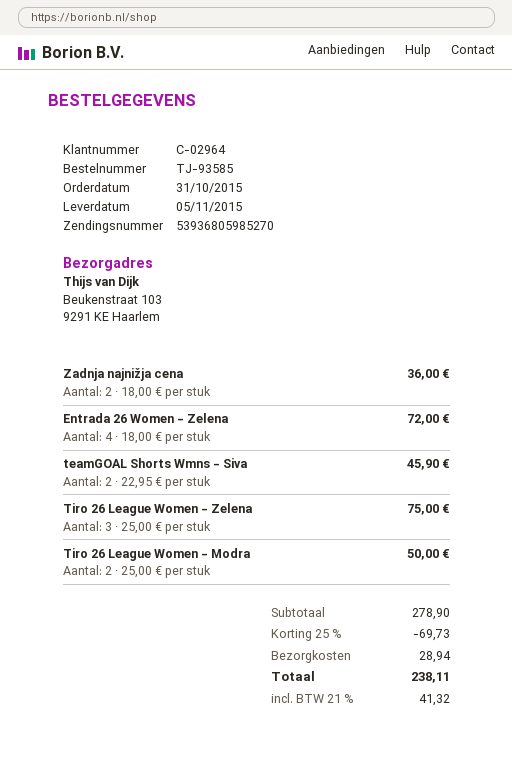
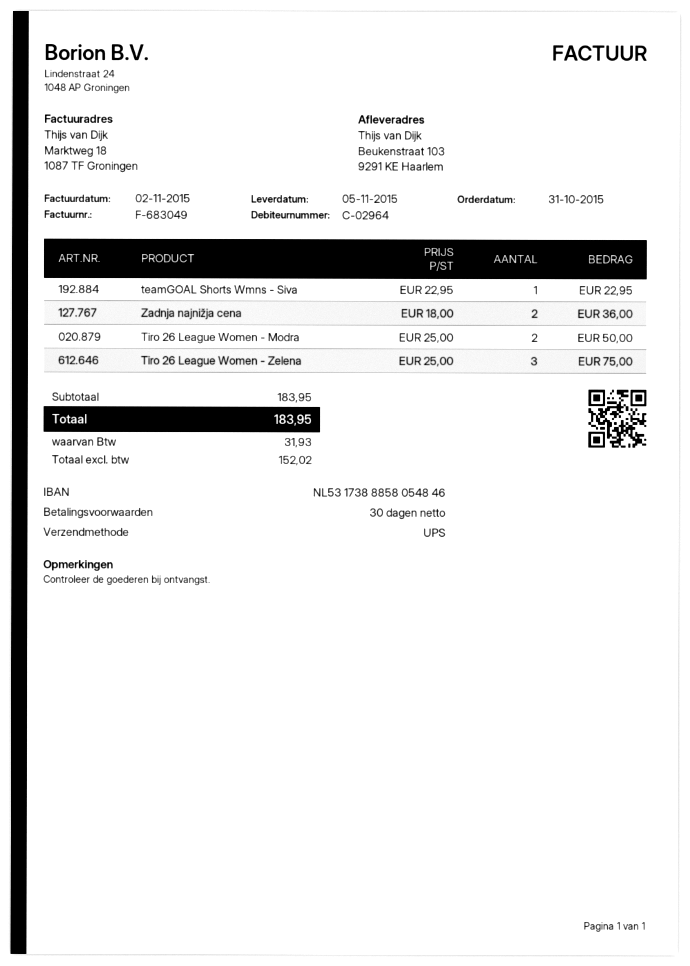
Entrada 26 Women - Zelena: 4 x 18.00 = 72.00 -> none
teamGOAL Shorts Wmns - Siva: 2 x 22.95 = 45.90 -> 1 x 22.95 = 22.95
subtotal: 278.90 -> 183.95
discount: 25% = 69.73 -> none
shipping: 28.94 -> none
tax: 41.32 -> 31.93
total: 238.11 -> 183.95

